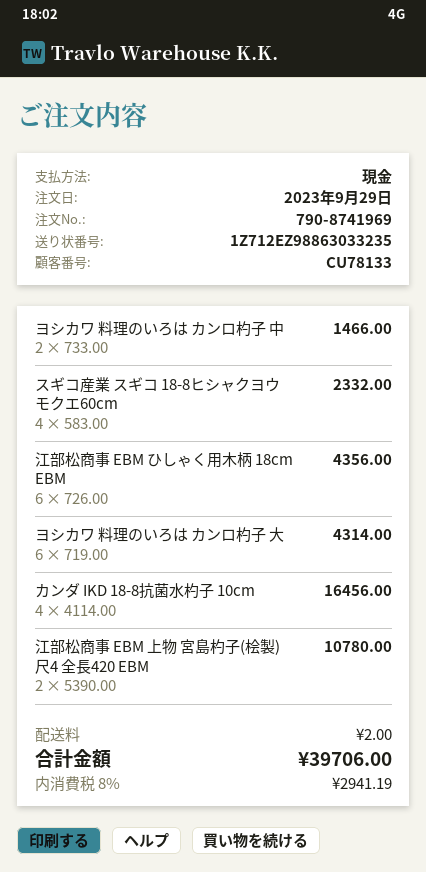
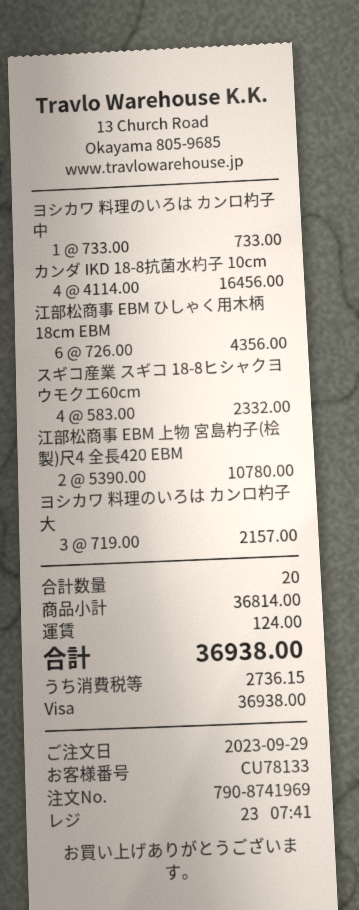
payment method: cash -> Visa
ヨシカワ 料理のいろは カンロ杓子 中: 2 x 733.00 = 1466.00 -> 1 x 733.00 = 733.00
ヨシカワ 料理のいろは カンロ杓子 大: 6 x 719.00 = 4314.00 -> 3 x 719.00 = 2157.00
shipping: 2.00 -> 124.00
tax: 2941.19 -> 2736.15
total: 39706.00 -> 36938.00

